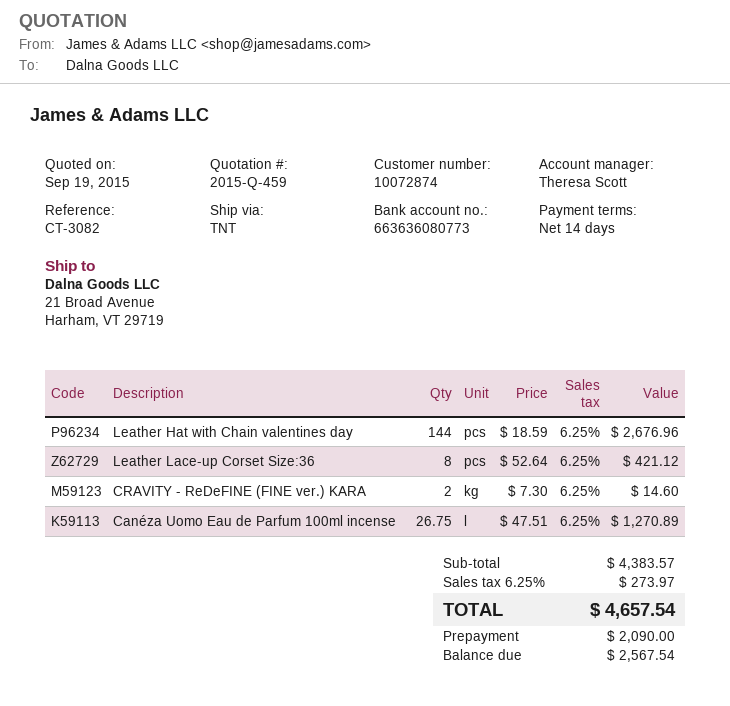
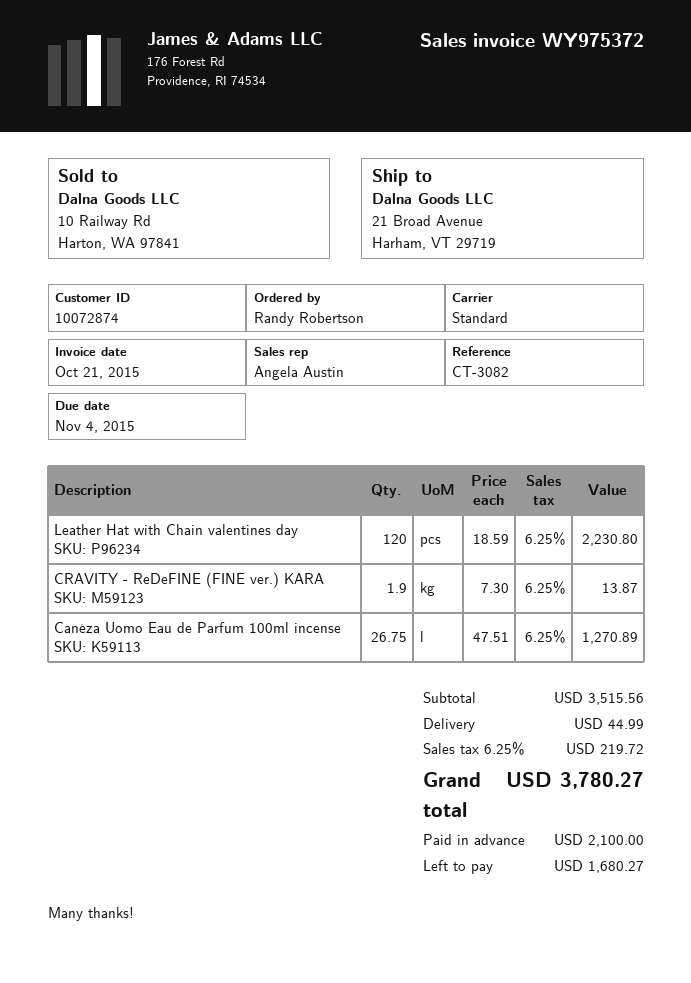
sales rep: Theresa Scott -> Angela Austin
shipping method: TNT -> standard
Leather Hat with Chain valentines day: 144 x 18.59 = 2676.96 -> 120 x 18.59 = 2230.80
Leather Lace-up Corset Size:36: 8 x 52.64 = 421.12 -> none
CRAVITY - ReDeFINE (FINE ver.) KARA: 2 x 7.30 = 14.60 -> 1.9 x 7.30 = 13.87
subtotal: 4383.57 -> 3515.56
shipping: none -> 44.99
tax: 6.25% = 273.97 -> 6.25% = 219.72
total: 4657.54 -> 3780.27
deposit: 2090.00 -> 2100.00
balance: 2567.54 -> 1680.27

